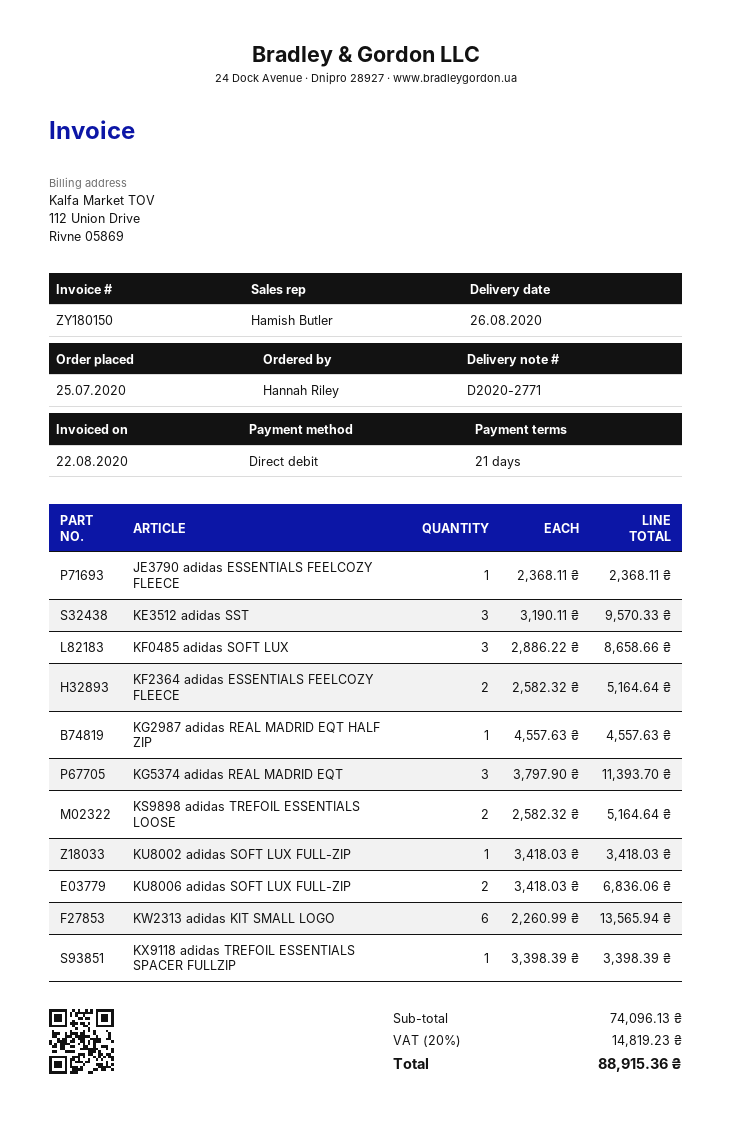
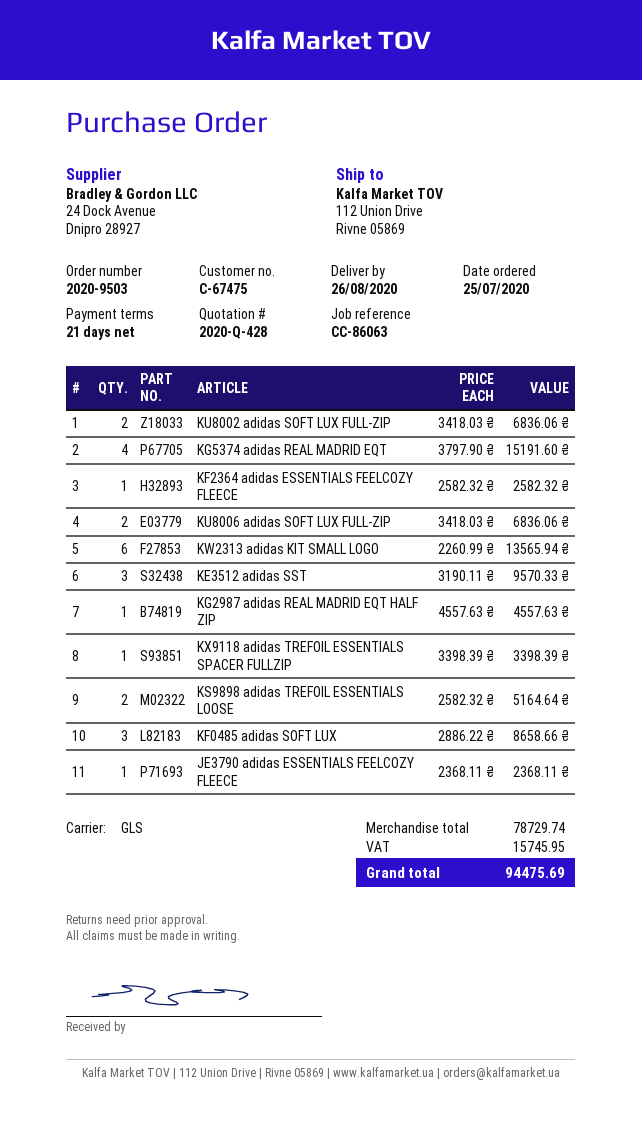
KF2364 adidas ESSENTIALS FEELCOZY FLEECE: 2 x 2582.32 = 5164.64 -> 1 x 2582.32 = 2582.32
KG5374 adidas REAL MADRID EQT: 3 x 3797.90 = 11393.70 -> 4 x 3797.90 = 15191.60
KU8002 adidas SOFT LUX FULL-ZIP: 1 x 3418.03 = 3418.03 -> 2 x 3418.03 = 6836.06
subtotal: 74096.13 -> 78729.74
tax: 14819.23 -> 15745.95
total: 88915.36 -> 94475.69

